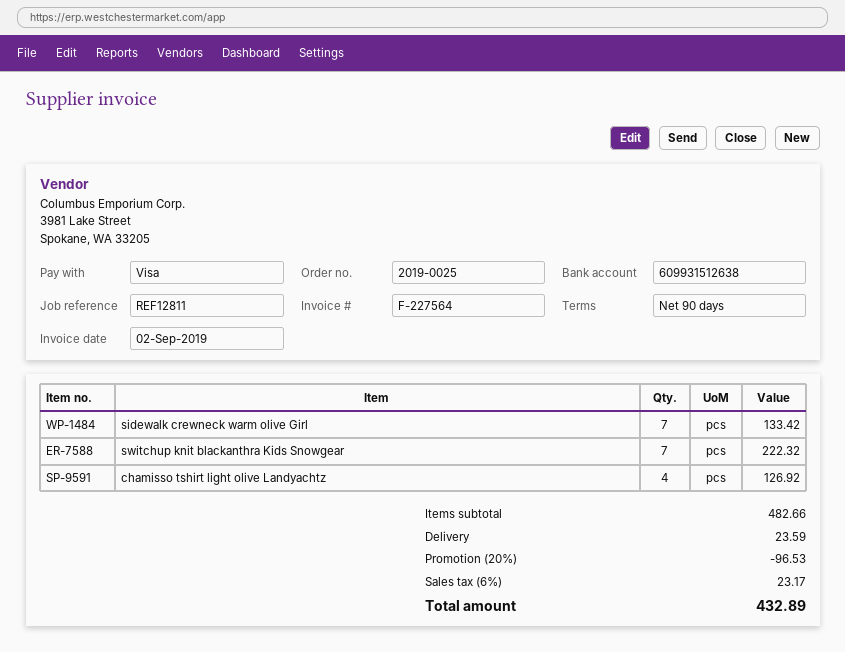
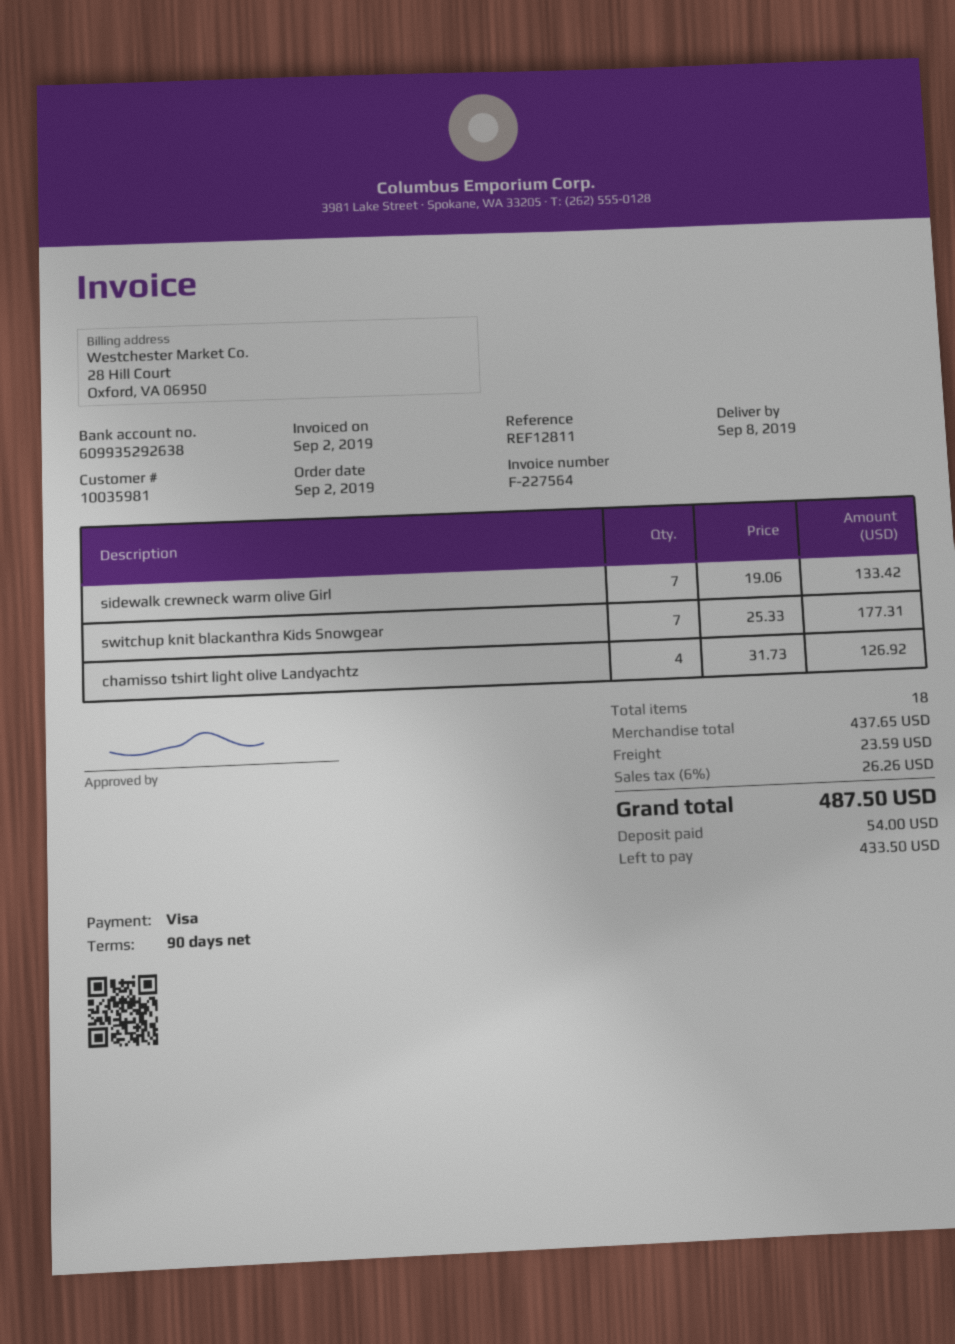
bank account: 609931512638 -> 609935292638
switchup knit blackanthra Kids Snowgear: 7 for 222.32 -> 7 for 177.31
subtotal: 482.66 -> 437.65
discount: 20% = 96.53 -> none
tax: 6% = 23.17 -> 6% = 26.26
total: 432.89 -> 487.50

